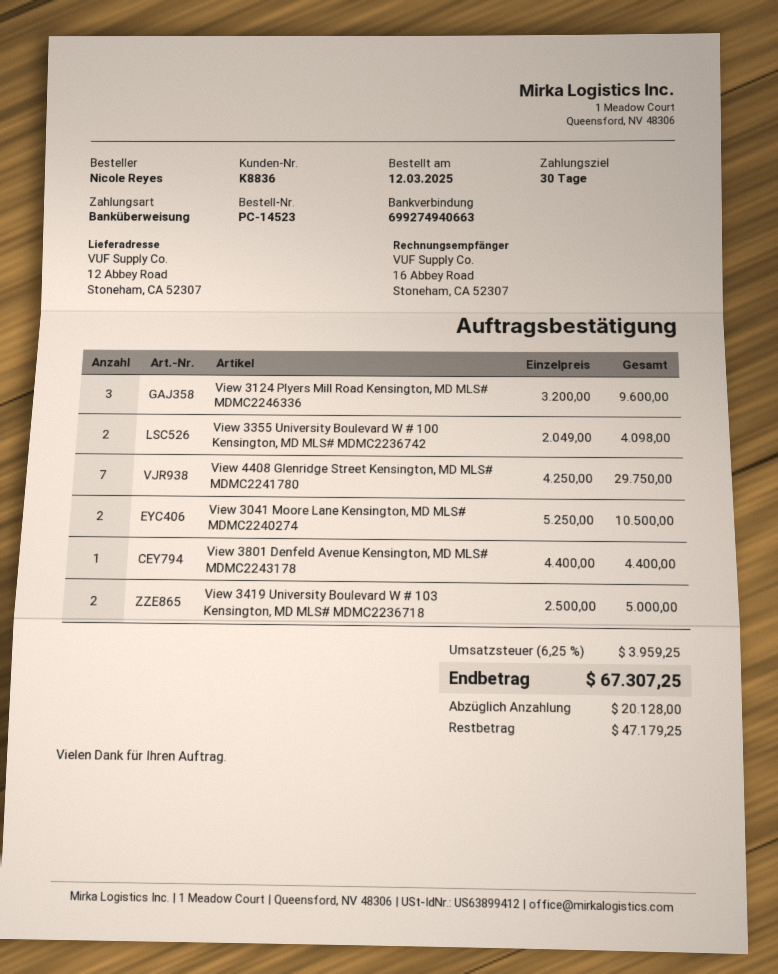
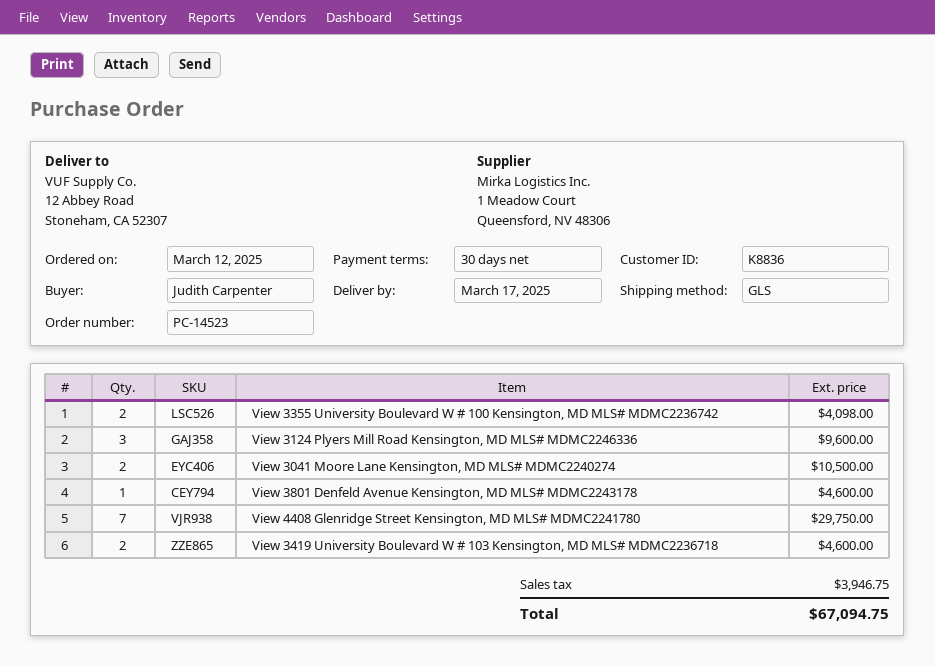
ordered by: Nicole Reyes -> Judith Carpenter
View 3801 Denfeld Avenue Kensington, MD MLS# MDMC2243178: 1 for 4400.00 -> 1 for 4600.00
View 3419 University Boulevard W # 103 Kensington, MD MLS# MDMC2236718: 2 for 5000.00 -> 2 for 4600.00
tax: 3959.25 -> 3946.75
total: 67307.25 -> 67094.75

